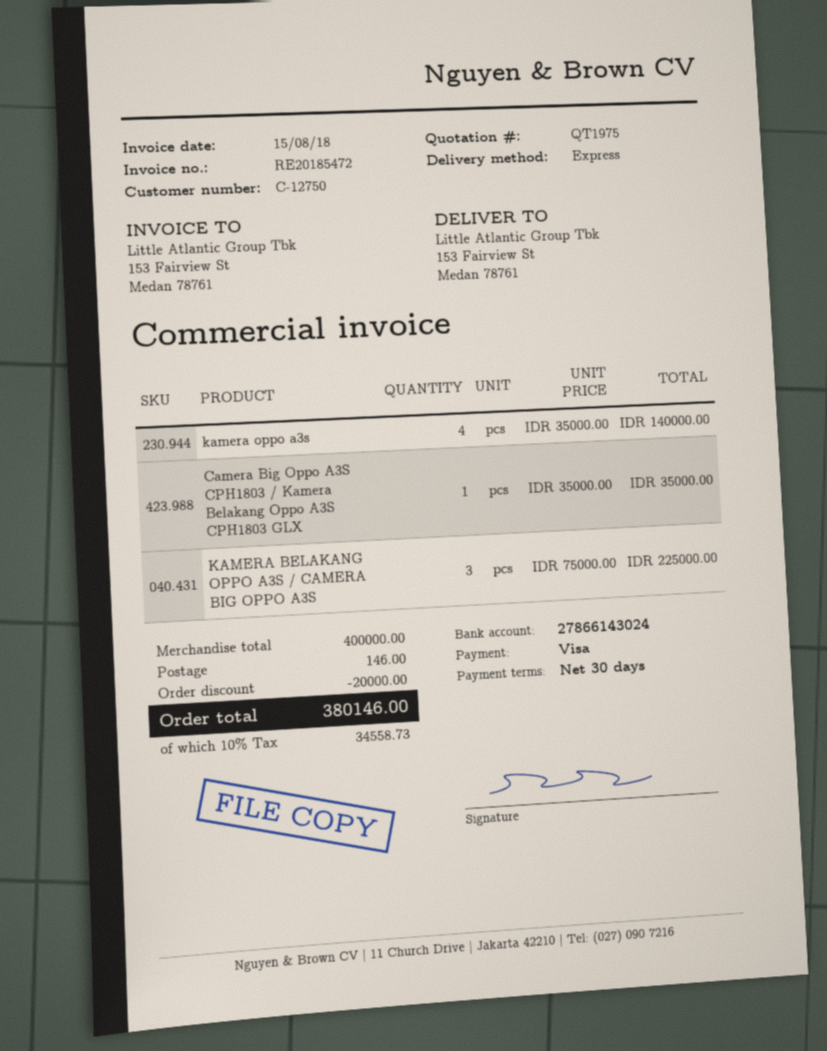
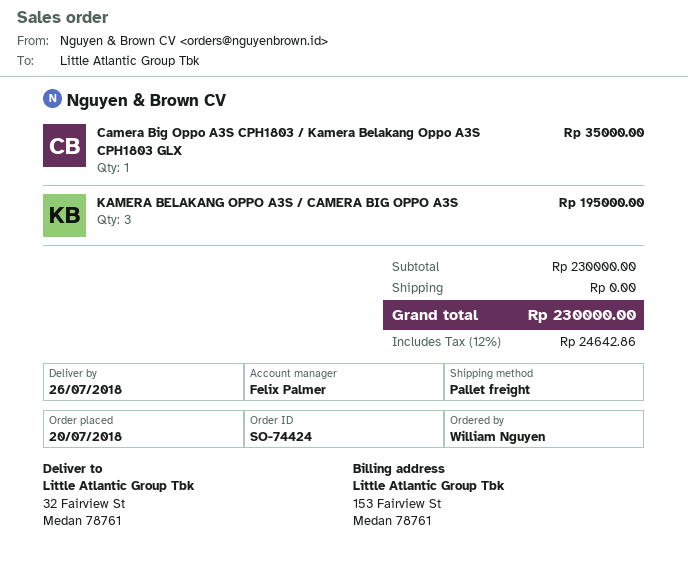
shipping method: express -> pallet freight
ship to: 153 Fairview St, Medan 78761 -> 32 Fairview St, Medan 78761
kamera oppo a3s: 4 for 140000.00 -> none
KAMERA BELAKANG OPPO A3S / CAMERA BIG OPPO A3S: 3 for 225000.00 -> 3 for 195000.00
subtotal: 400000.00 -> 230000.00
discount: 20000.00 -> none
shipping: 146.00 -> 0.00
tax: 10% = 34558.73 -> 12% = 24642.86
total: 380146.00 -> 230000.00

